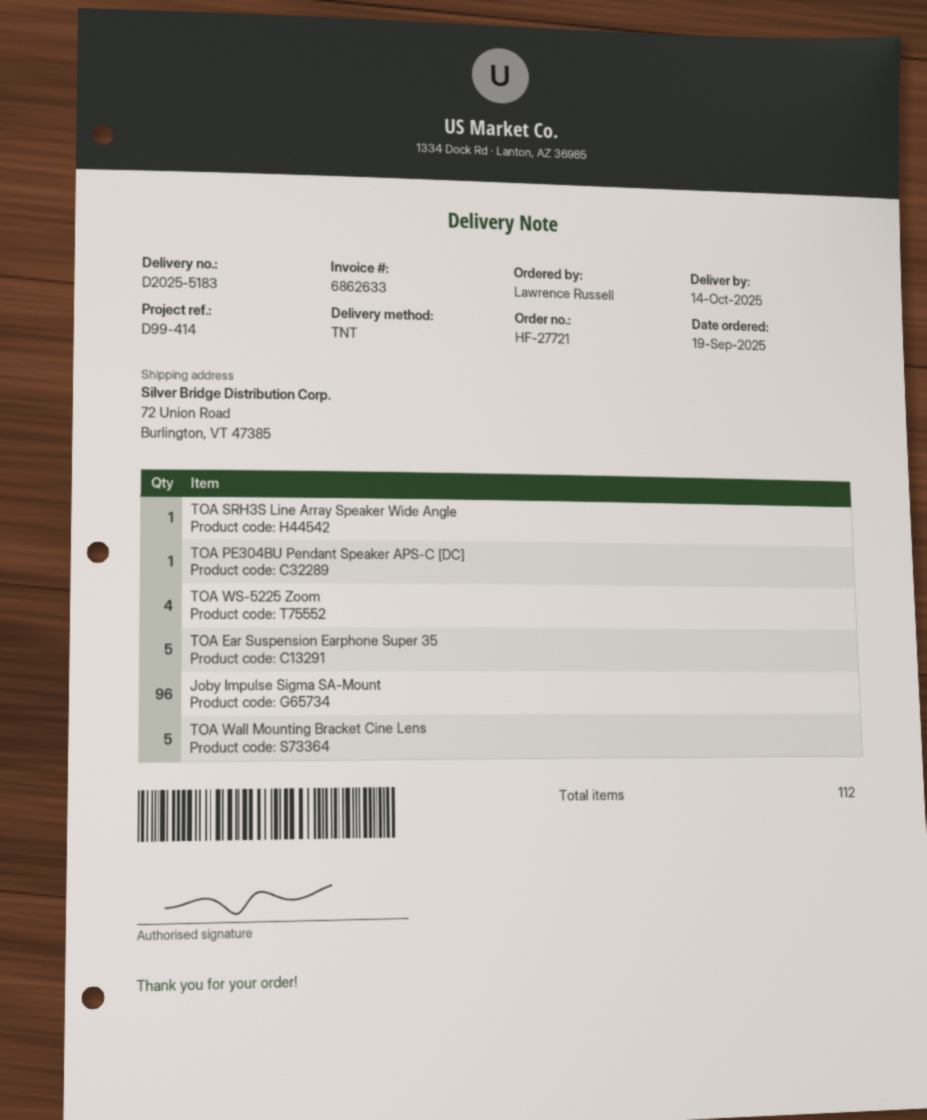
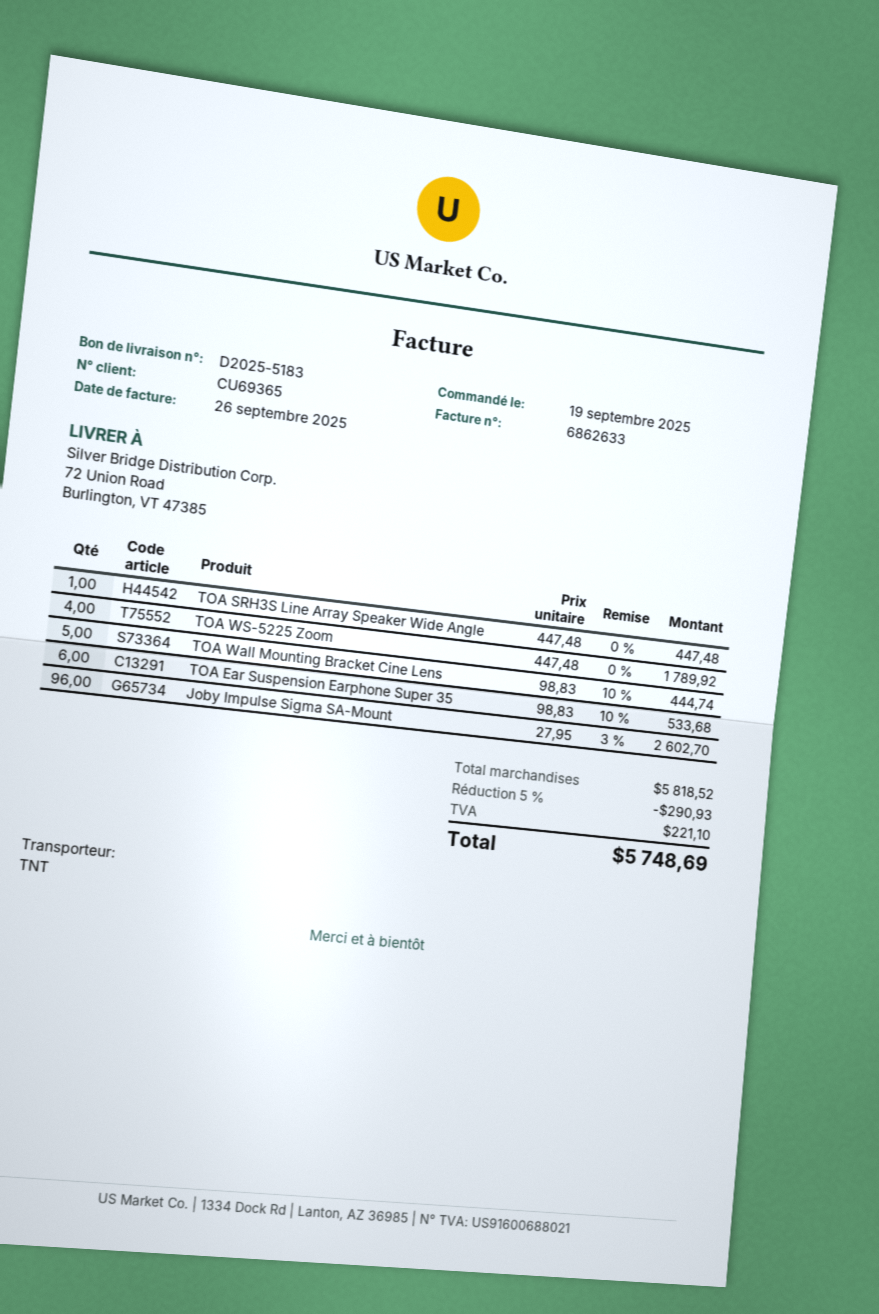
TOA PE304BU Pendant Speaker APS-C [DC]: 1 -> none
TOA Ear Suspension Earphone Super 35: 5 -> 6

